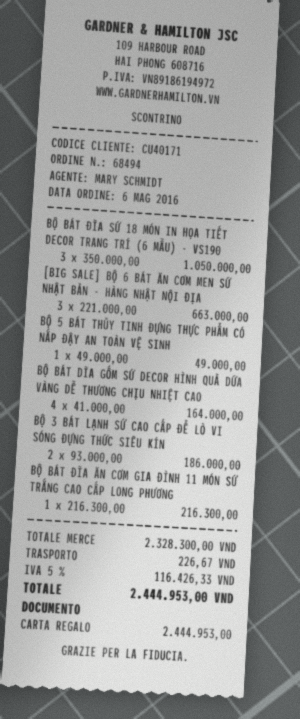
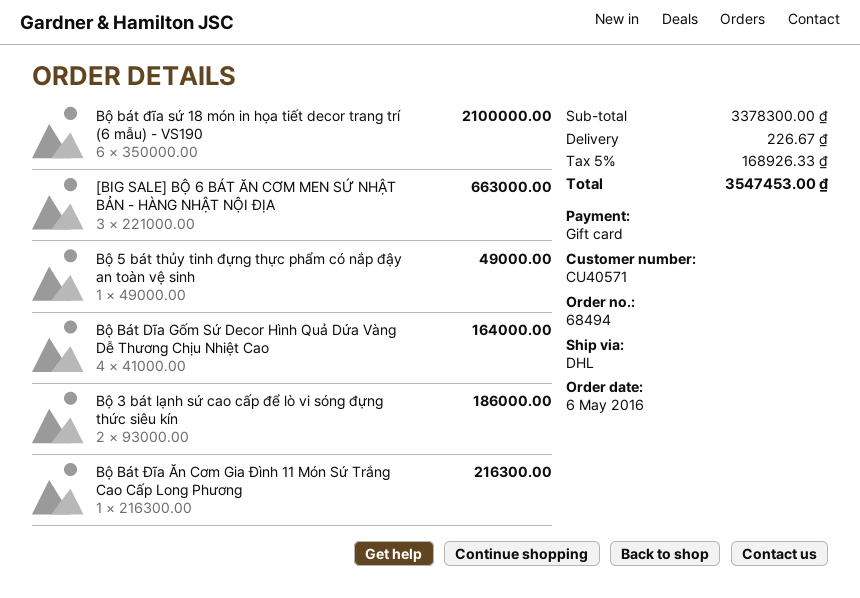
customer number: CU40171 -> CU40571
BỘ BÁT ĐĨA SỨ 18 MÓN IN HỌA TIẾT DECOR TRANG TRÍ (6 MẪU) - VS190: 3 x 350000.00 = 1050000.00 -> 6 x 350000.00 = 2100000.00
subtotal: 2328300.00 -> 3378300.00
tax: 5% = 116426.33 -> 5% = 168926.33
total: 2444953.00 -> 3547453.00

